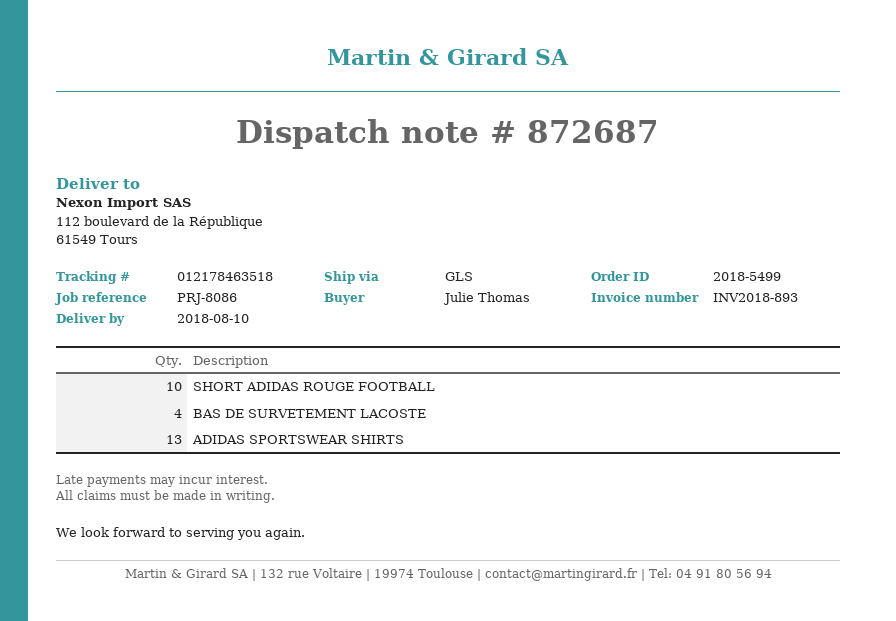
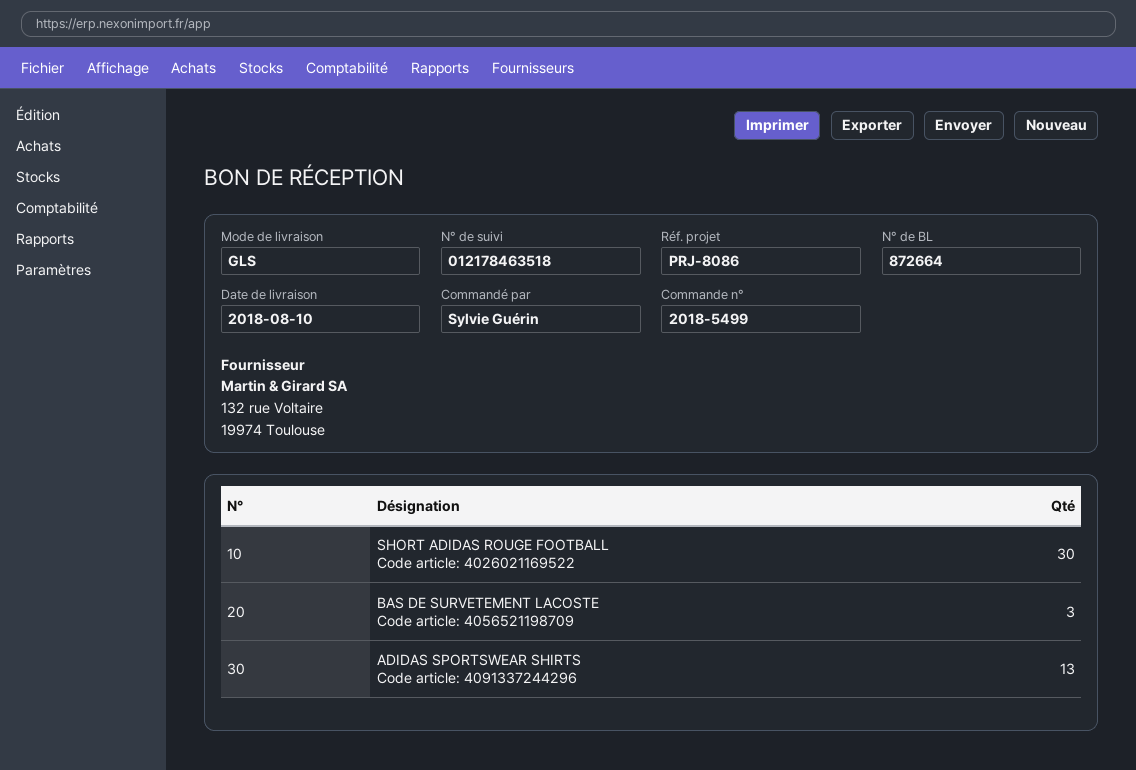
delivery note number: 872687 -> 872664
ordered by: Julie Thomas -> Sylvie Guérin
SHORT ADIDAS ROUGE FOOTBALL: 10 -> 30
BAS DE SURVETEMENT LACOSTE: 4 -> 3

